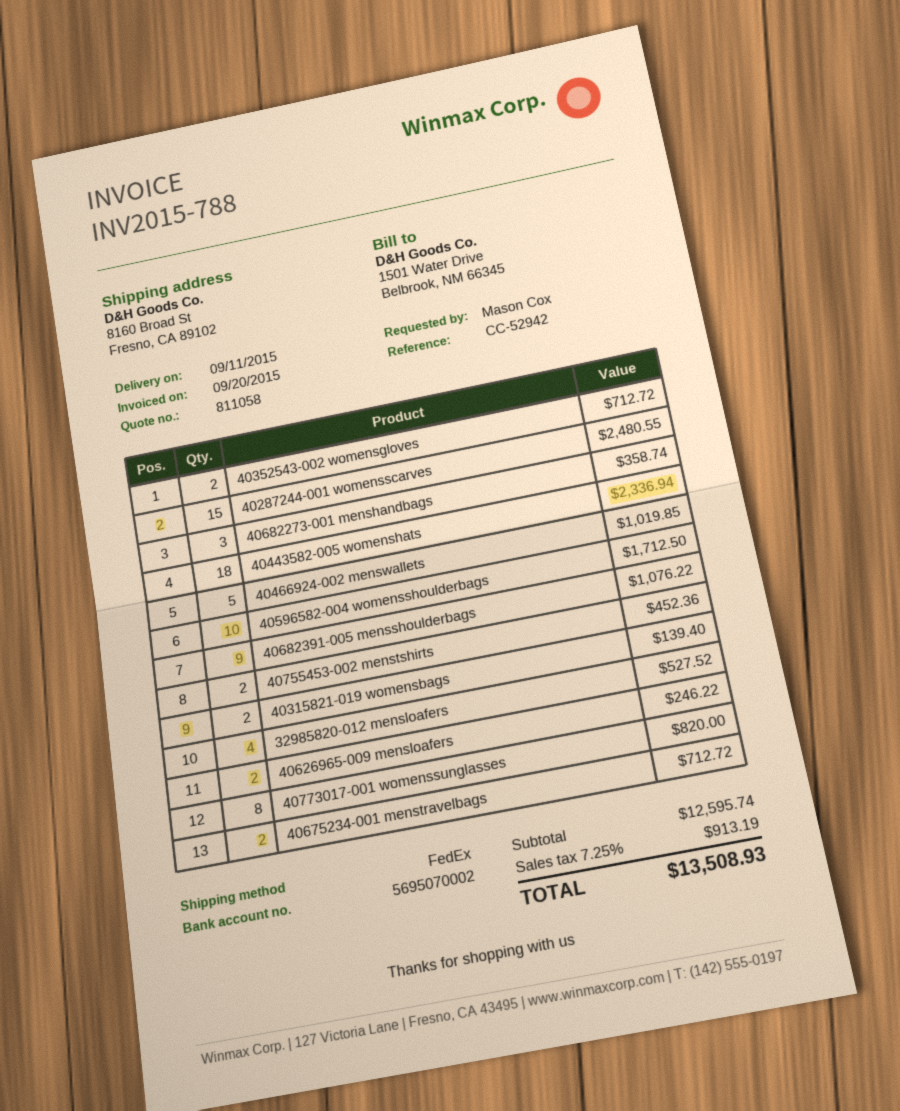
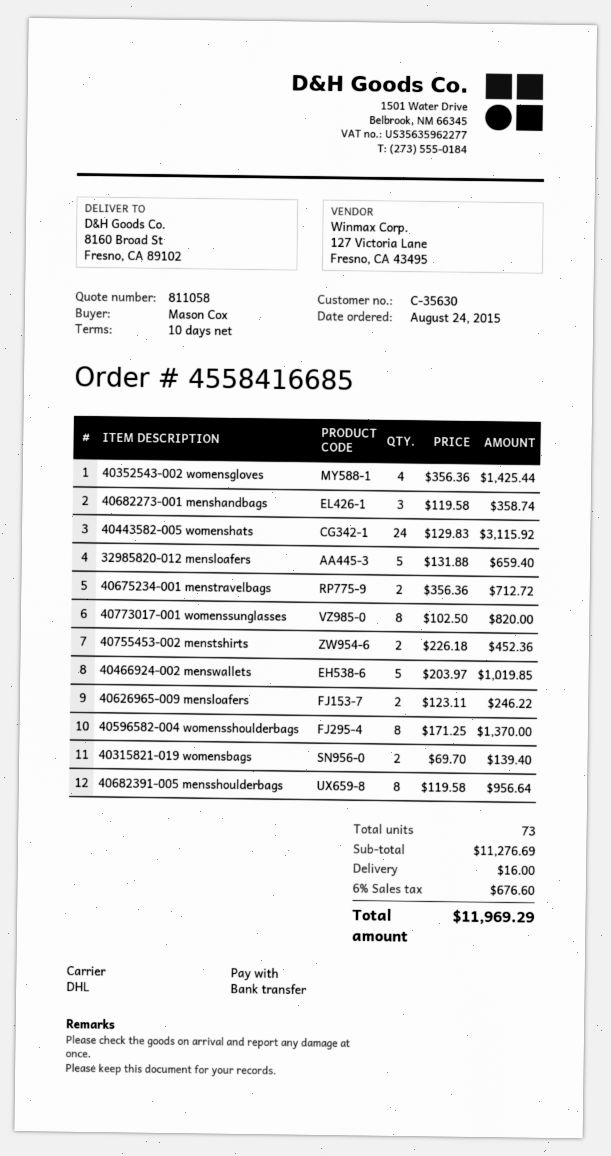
shipping method: FedEx -> DHL
40352543-002 womensgloves: 2 for 712.72 -> 4 for 1425.44
40287244-001 womensscarves: 15 for 2480.55 -> none
40443582-005 womenshats: 18 for 2336.94 -> 24 for 3115.92
40596582-004 womensshoulderbags: 10 for 1712.50 -> 8 for 1370.00
40682391-005 mensshoulderbags: 9 for 1076.22 -> 8 for 956.64
32985820-012 mensloafers: 4 for 527.52 -> 5 for 659.40
subtotal: 12595.74 -> 11276.69
shipping: none -> 16.00
tax: 7.25% = 913.19 -> 6% = 676.60
total: 13508.93 -> 11969.29

